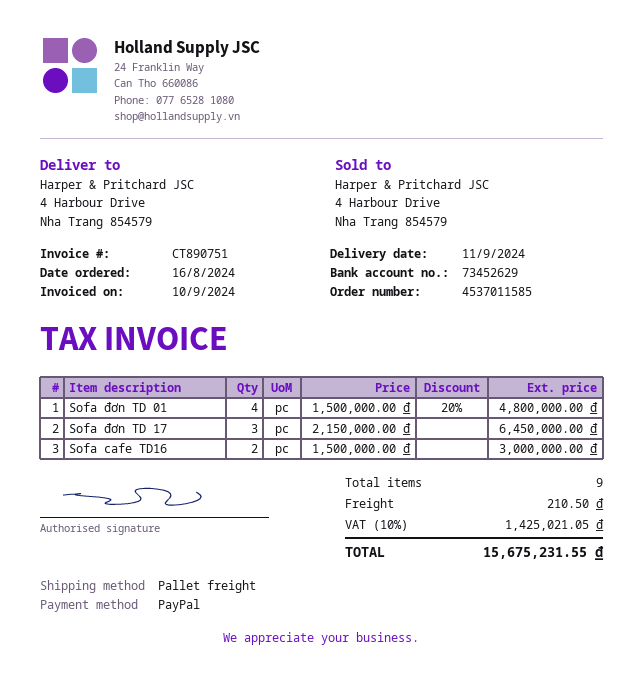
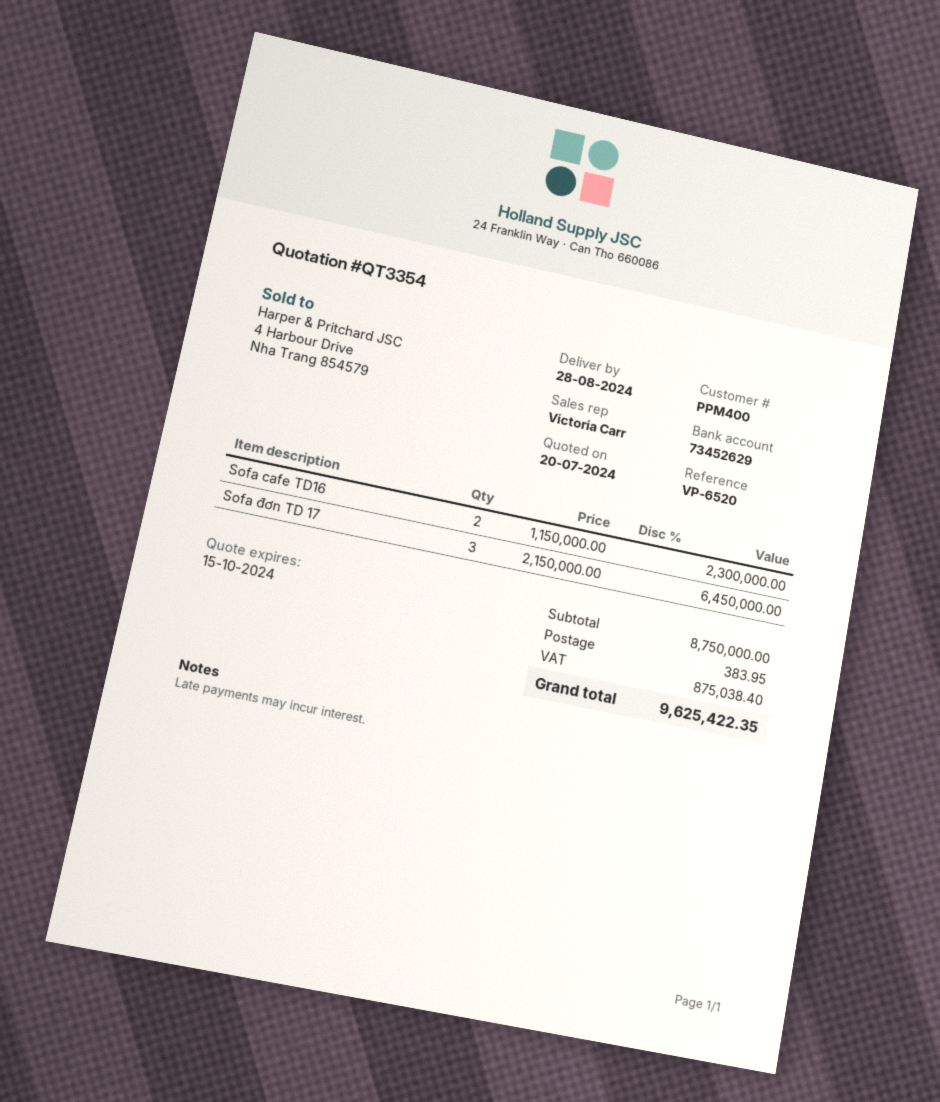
delivery date: 2024-09-11 -> 2024-08-28
Sofa đơn TD 01: 4 x 1500000.00 - 20% = 4800000.00 -> none
Sofa cafe TD16: 2 x 1500000.00 = 3000000.00 -> 2 x 1150000.00 = 2300000.00
shipping: 210.50 -> 383.95
tax: 1425021.05 -> 875038.40
total: 15675231.55 -> 9625422.35

